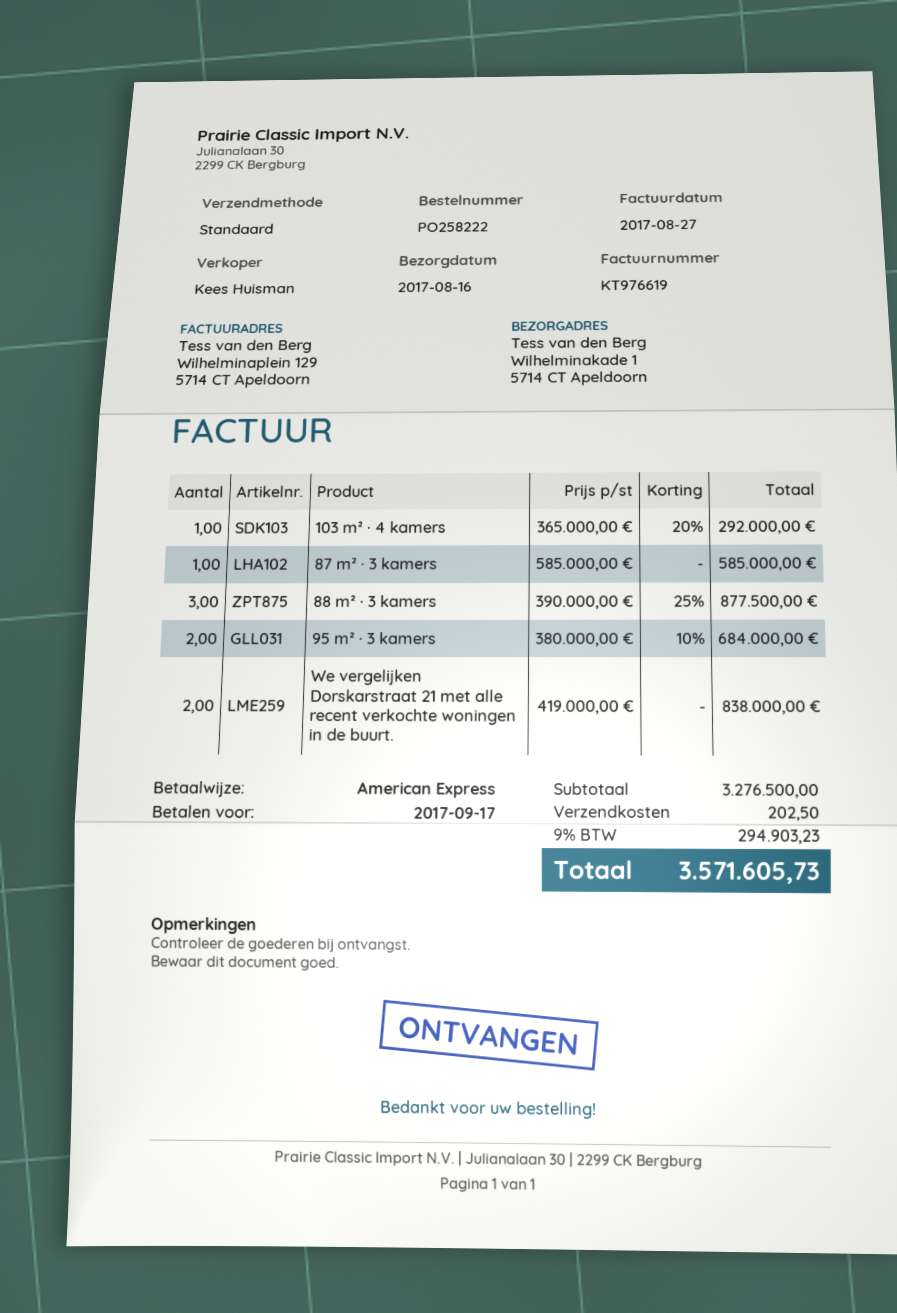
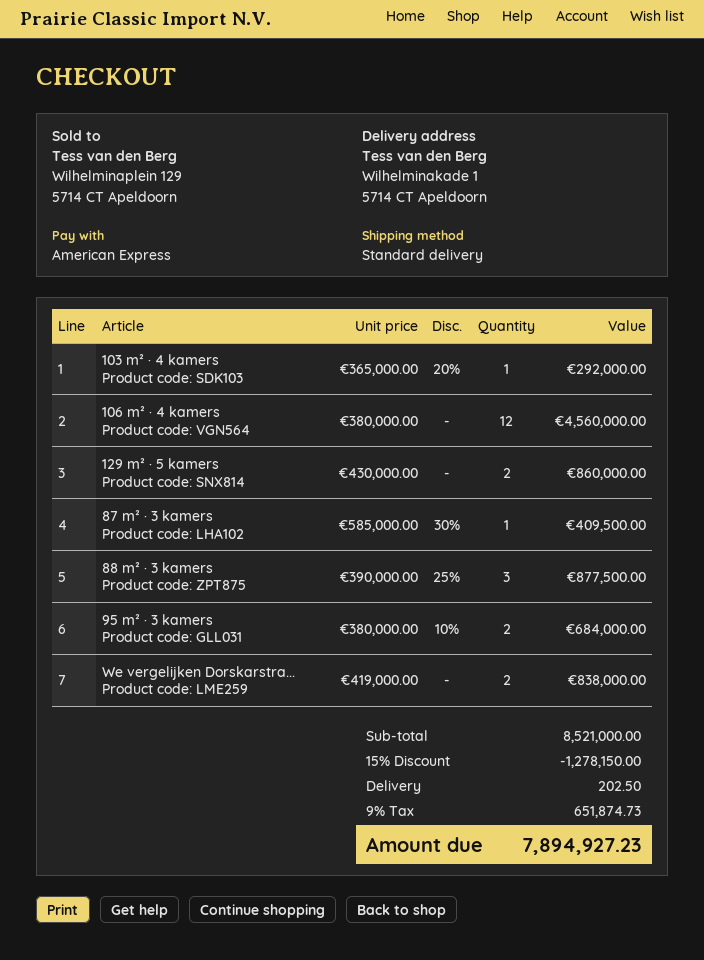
87 m² · 3 kamers: 1 x 585000.00 = 585000.00 -> 1 x 585000.00 - 30% = 409500.00
106 m² · 4 kamers: none -> 12 x 380000.00 = 4560000.00
129 m² · 5 kamers: none -> 2 x 430000.00 = 860000.00
subtotal: 3276500.00 -> 8521000.00
discount: none -> 15% = 1278150.00
tax: 9% = 294903.23 -> 9% = 651874.73
total: 3571605.73 -> 7894927.23

